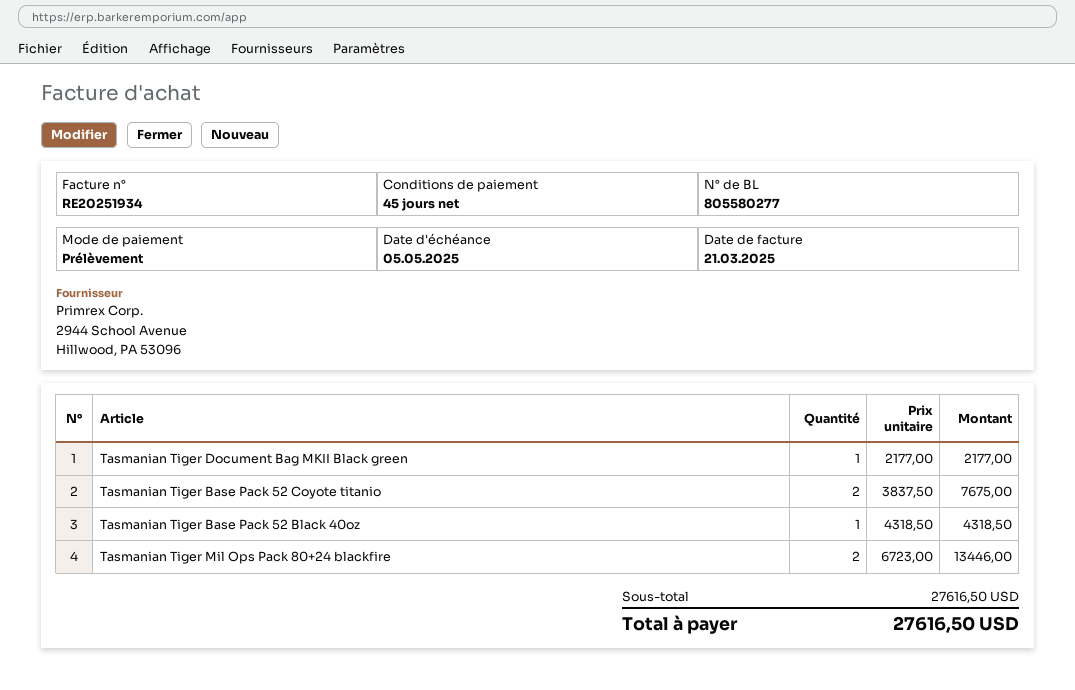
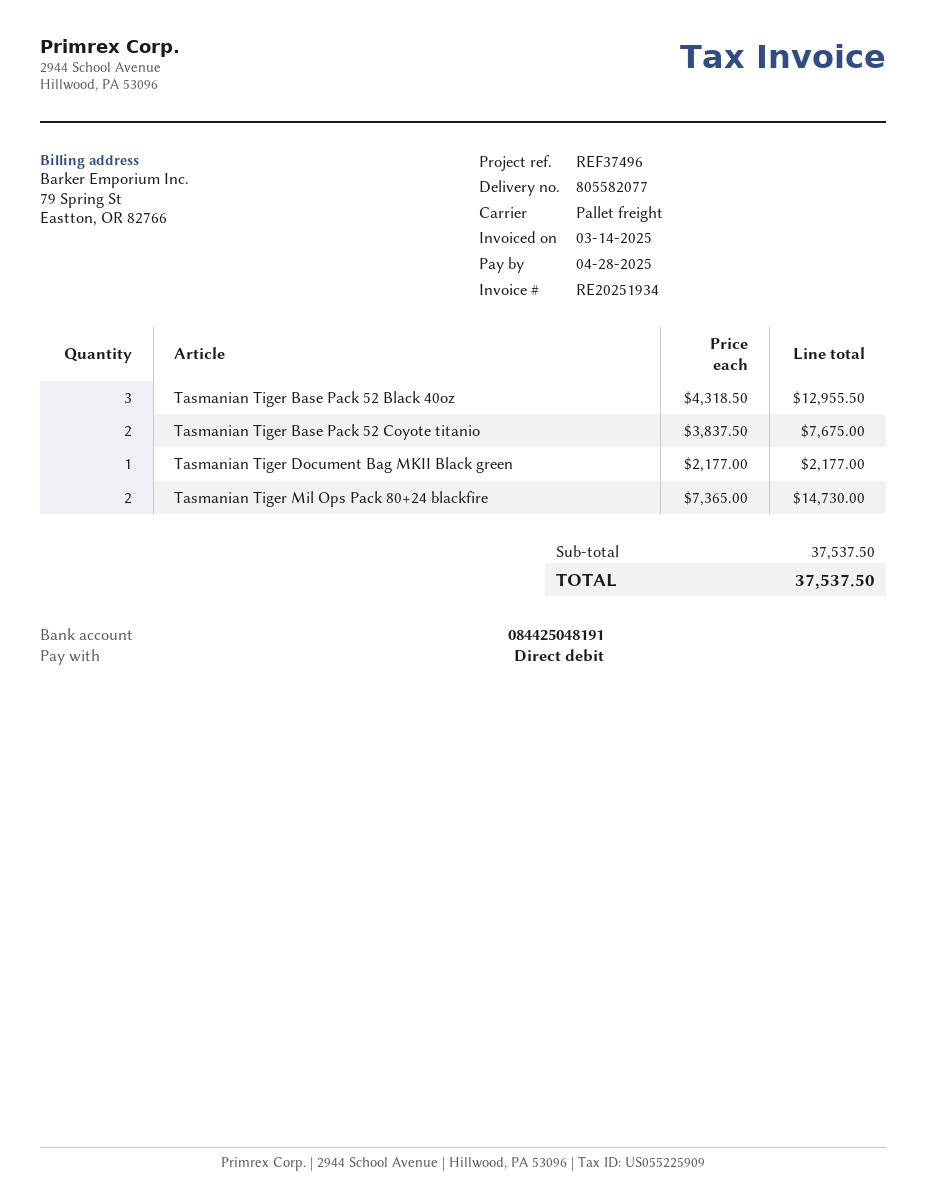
delivery note number: 805580277 -> 805582077
invoice date: 2025-03-21 -> 2025-03-14
due date: 2025-05-05 -> 2025-04-28
Tasmanian Tiger Base Pack 52 Black 40oz: 1 x 4318.50 = 4318.50 -> 3 x 4318.50 = 12955.50
Tasmanian Tiger Mil Ops Pack 80+24 blackfire: 2 x 6723.00 = 13446.00 -> 2 x 7365.00 = 14730.00
subtotal: 27616.50 -> 37537.50
total: 27616.50 -> 37537.50

